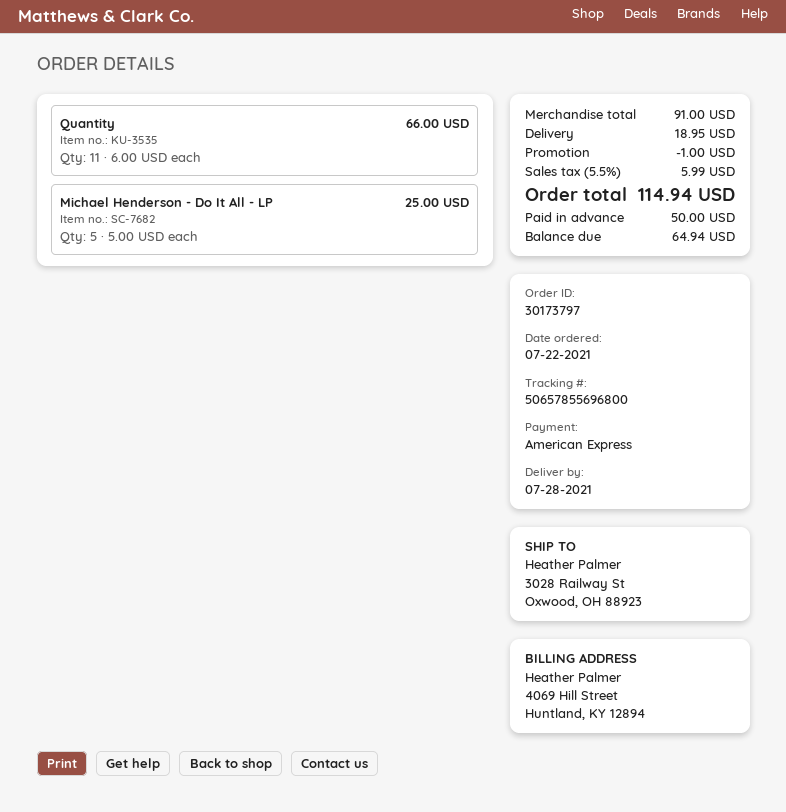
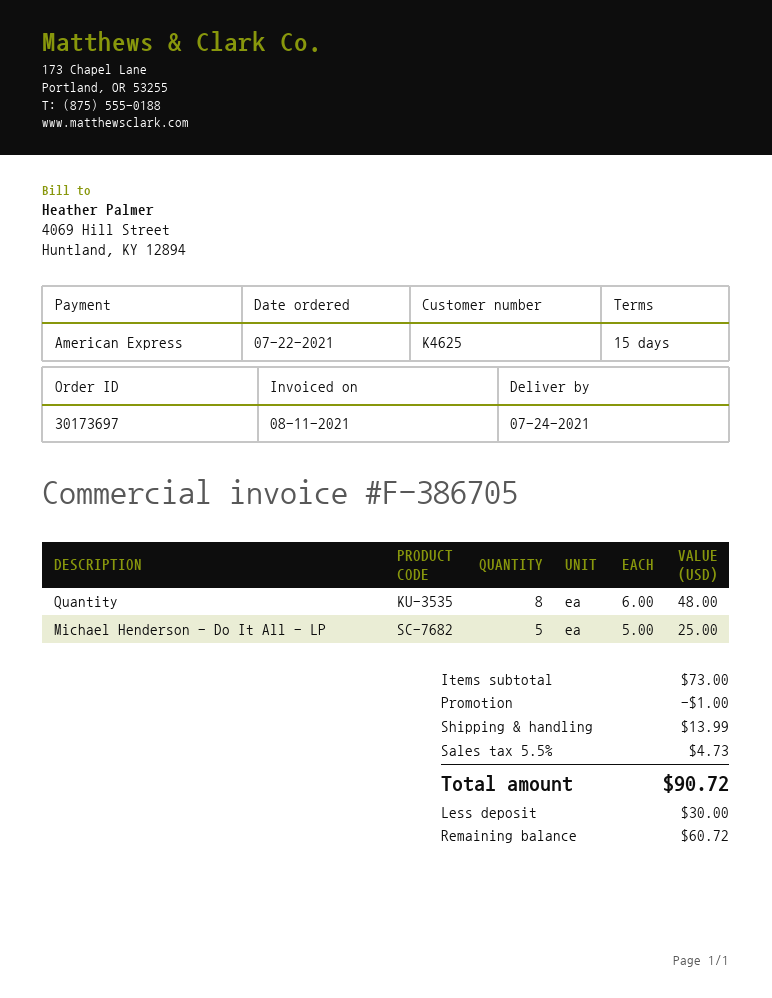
order number: 30173797 -> 30173697
delivery date: 2021-07-28 -> 2021-07-24
Quantity: 11 x 6.00 = 66.00 -> 8 x 6.00 = 48.00
subtotal: 91.00 -> 73.00
shipping: 18.95 -> 13.99
tax: 5.5% = 5.99 -> 5.5% = 4.73
total: 114.94 -> 90.72
deposit: 50.00 -> 30.00
balance: 64.94 -> 60.72

